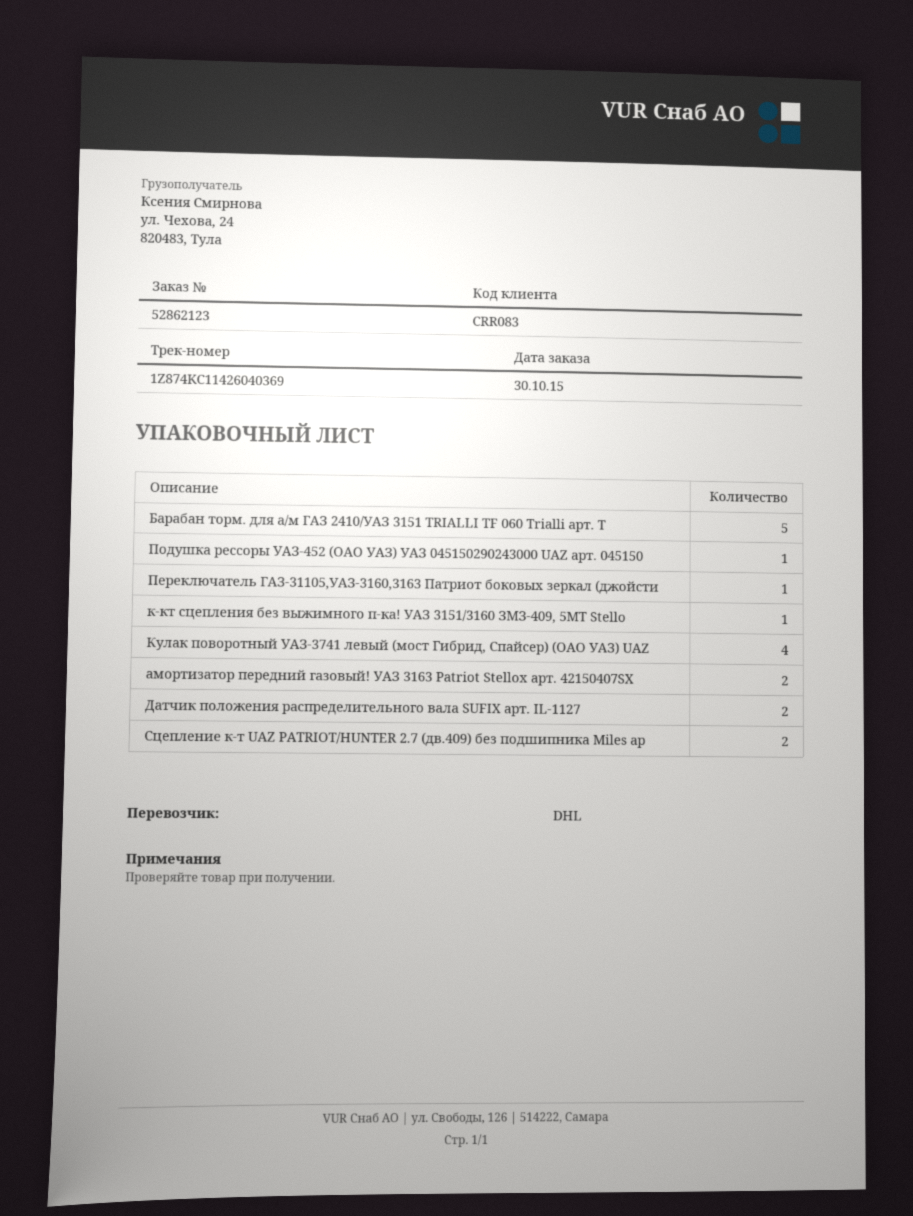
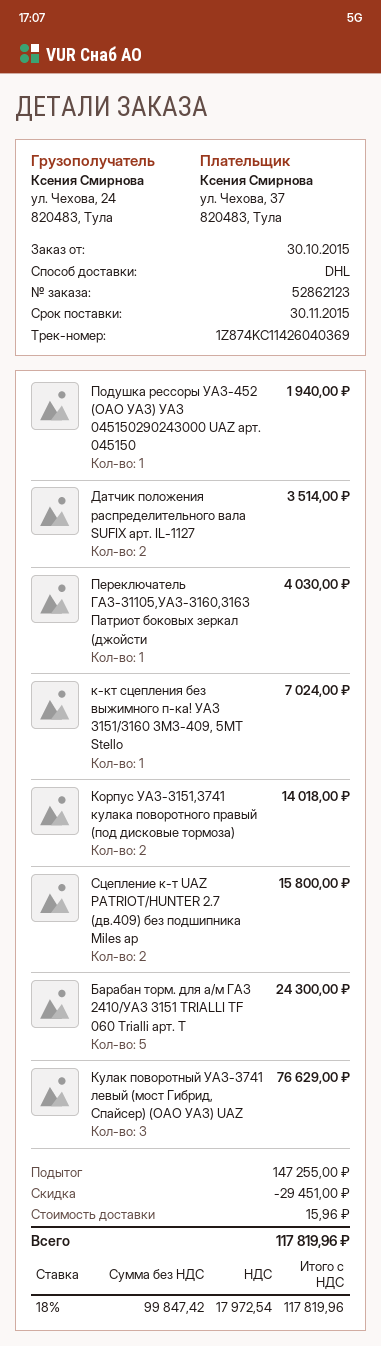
Кулак поворотный УАЗ-3741 левый (мост Гибрид, Спайсер) (ОАО УАЗ) UAZ: 4 -> 3
амортизатор передний газовый! УАЗ 3163 Patriot Stellox арт. 42150407SX: 2 -> none
Корпус УАЗ-3151,3741 кулака поворотного правый (под дисковые тормоза): none -> 2

